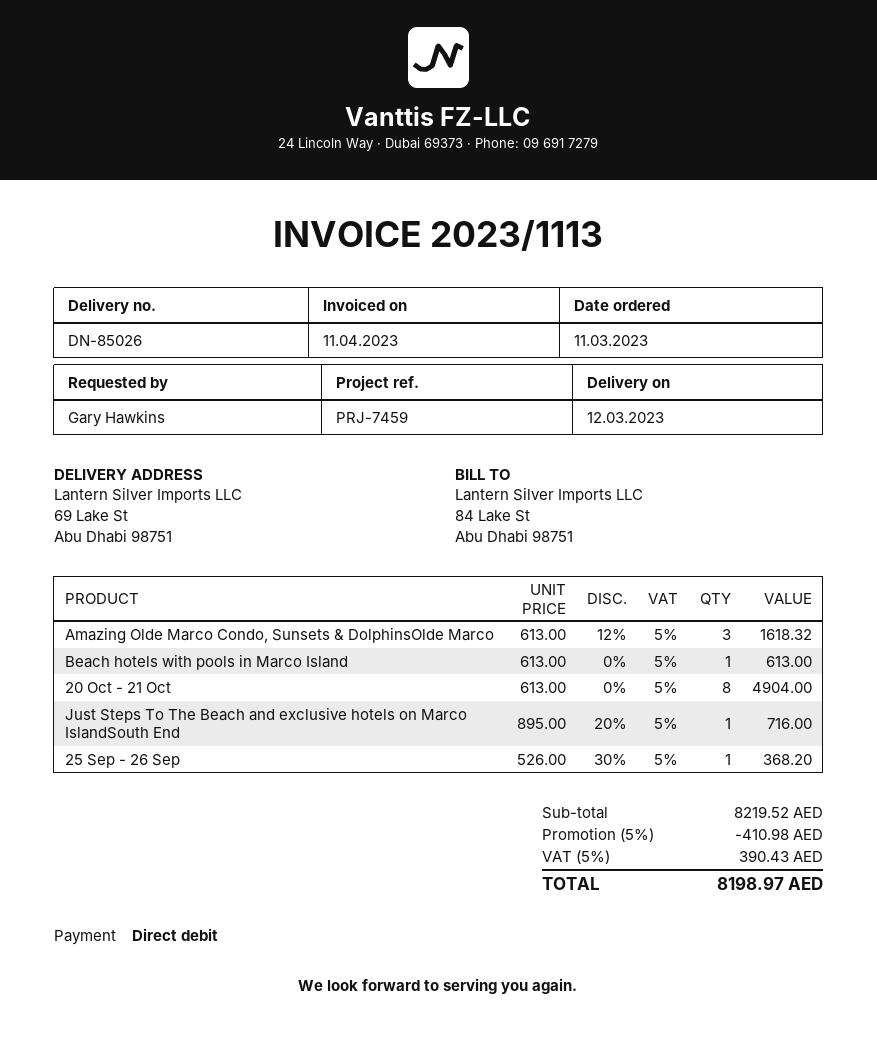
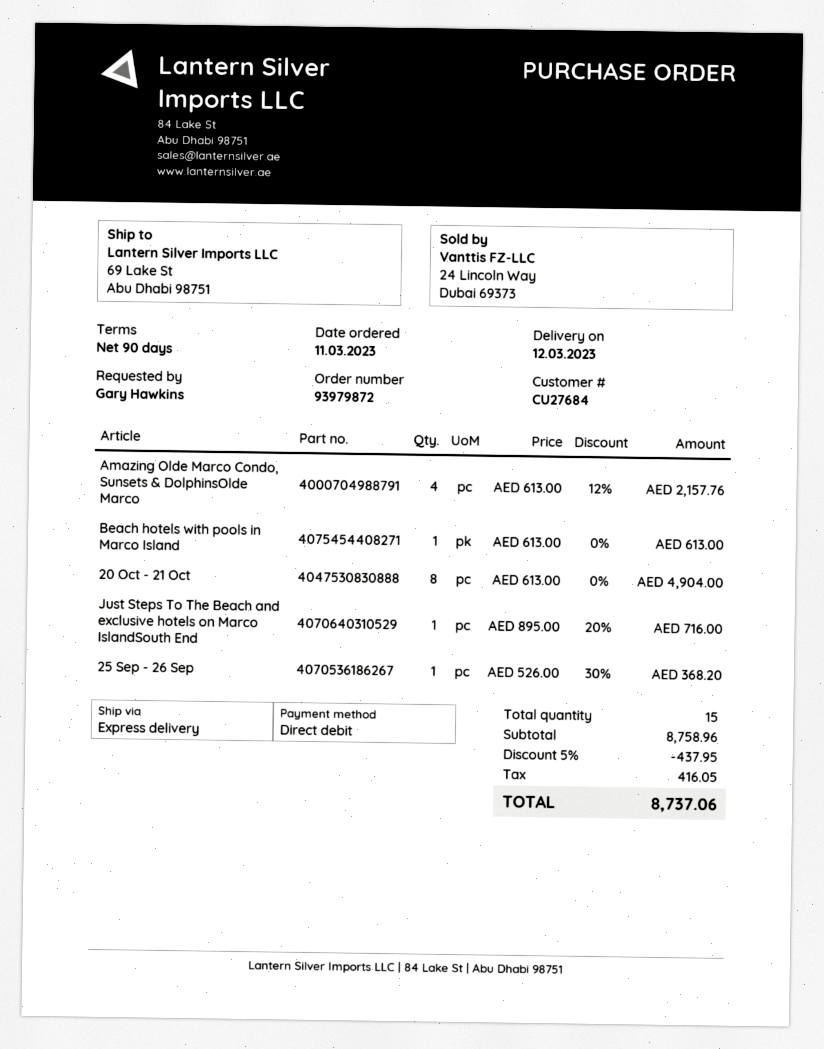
Amazing Olde Marco Condo, Sunsets & DolphinsOlde Marco: 3 x 613.00 - 12% = 1618.32 -> 4 x 613.00 - 12% = 2157.76
subtotal: 8219.52 -> 8758.96
discount: 5% = 410.98 -> 5% = 437.95
tax: 390.43 -> 416.05
total: 8198.97 -> 8737.06

